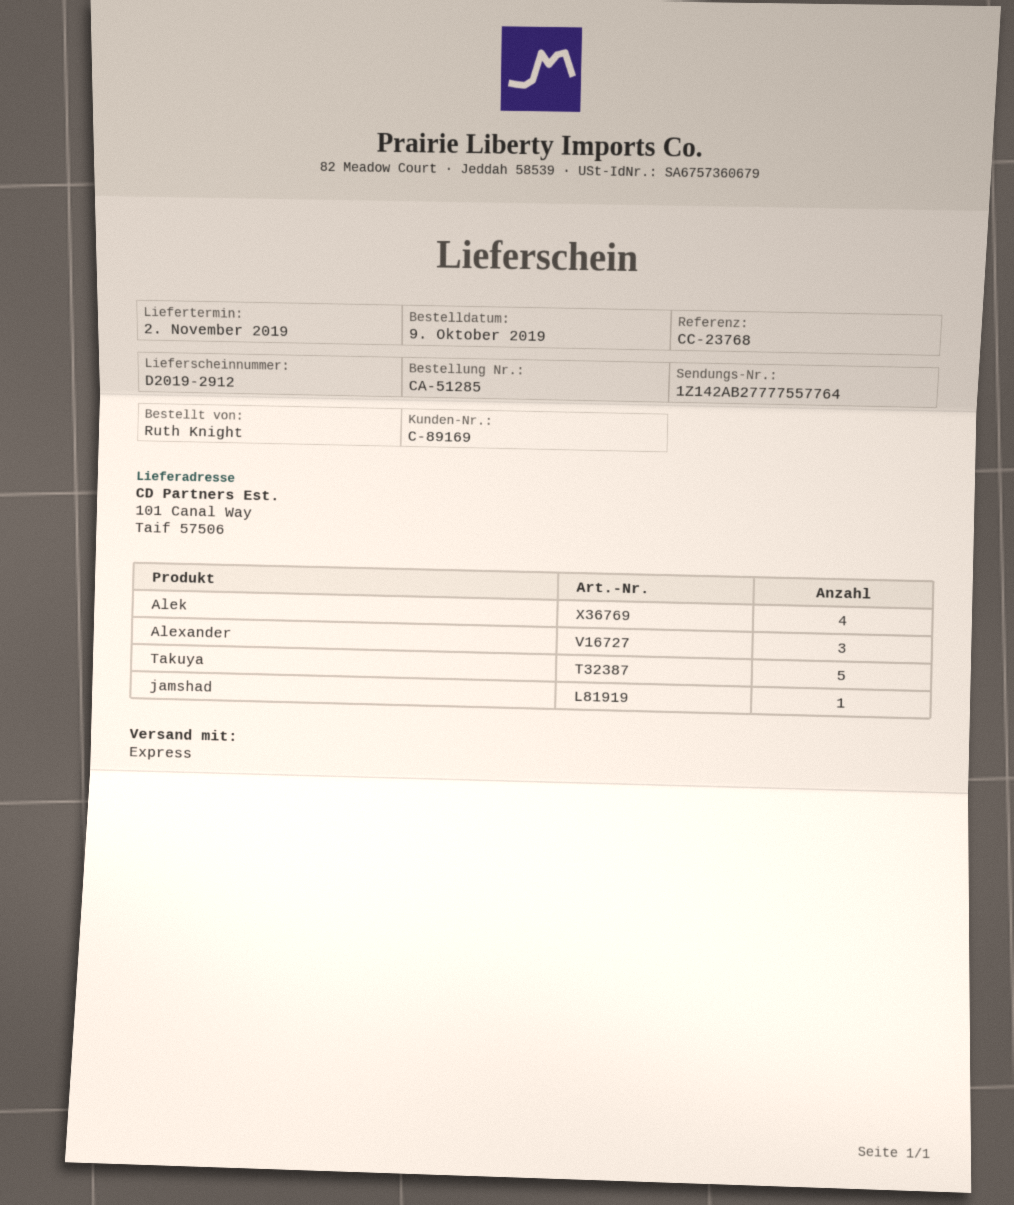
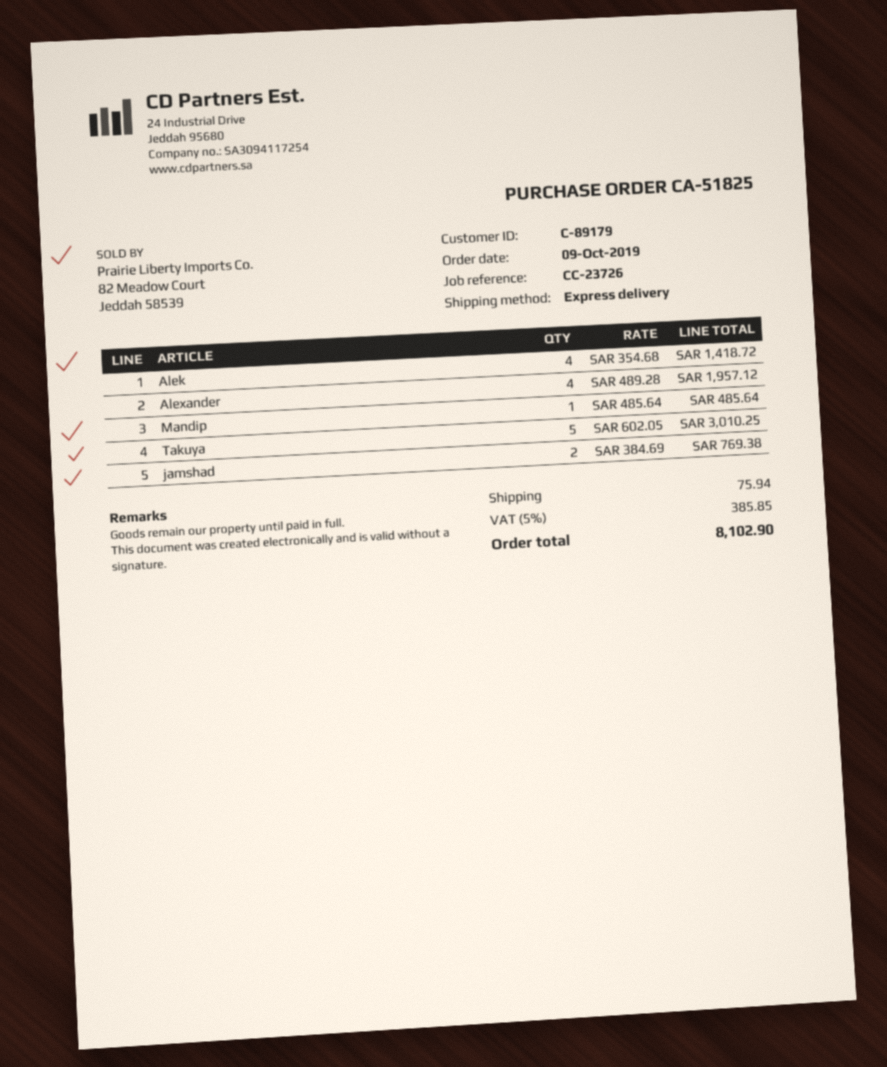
order number: CA-51285 -> CA-51825
customer number: C-89169 -> C-89179
reference: CC-23768 -> CC-23726
Alexander: 3 -> 4
jamshad: 1 -> 2
Mandip: none -> 1

